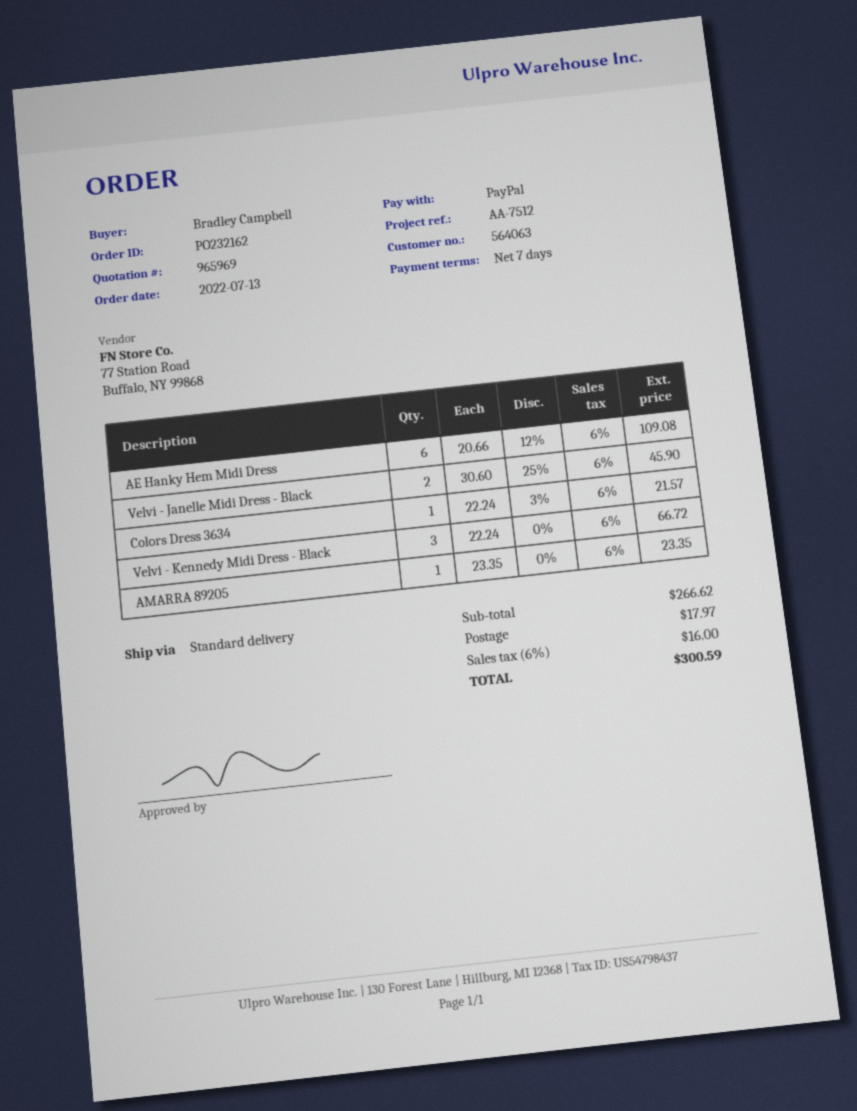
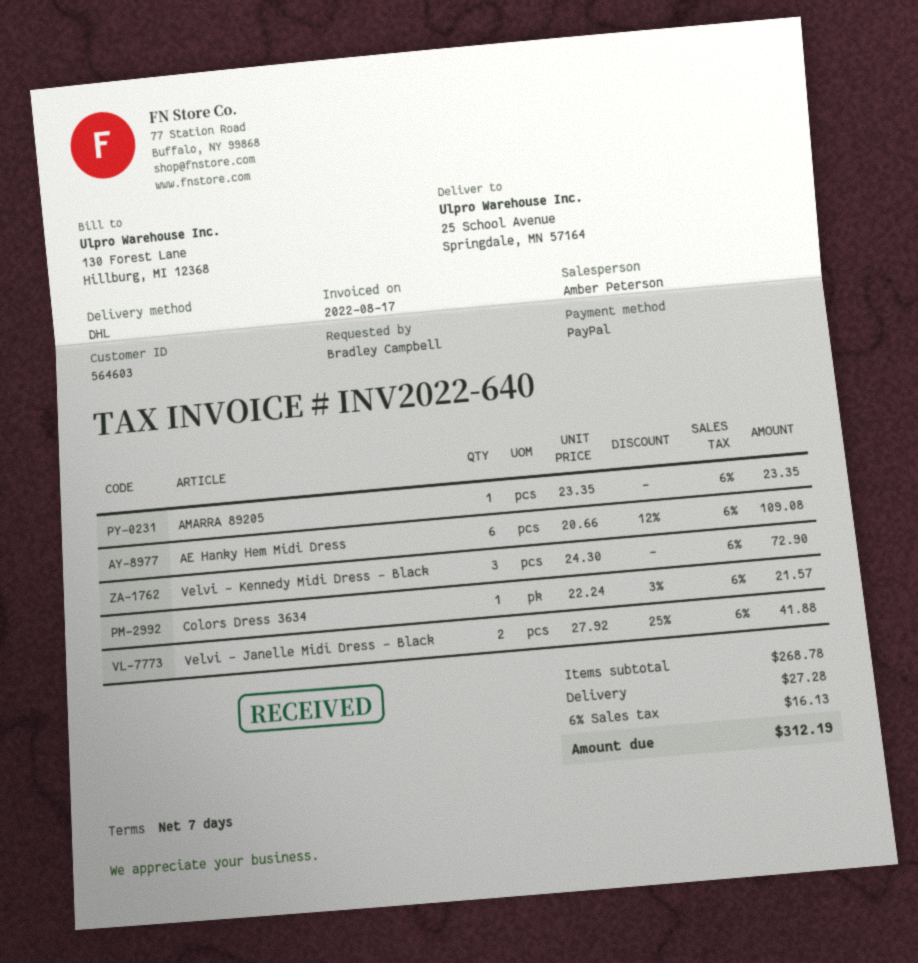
customer number: 564063 -> 564603
shipping method: standard -> DHL
Velvi - Janelle Midi Dress - Black: 2 x 30.60 - 25% = 45.90 -> 2 x 27.92 - 25% = 41.88
Velvi - Kennedy Midi Dress - Black: 3 x 22.24 = 66.72 -> 3 x 24.30 = 72.90
subtotal: 266.62 -> 268.78
shipping: 17.97 -> 27.28
tax: 6% = 16.00 -> 6% = 16.13
total: 300.59 -> 312.19

